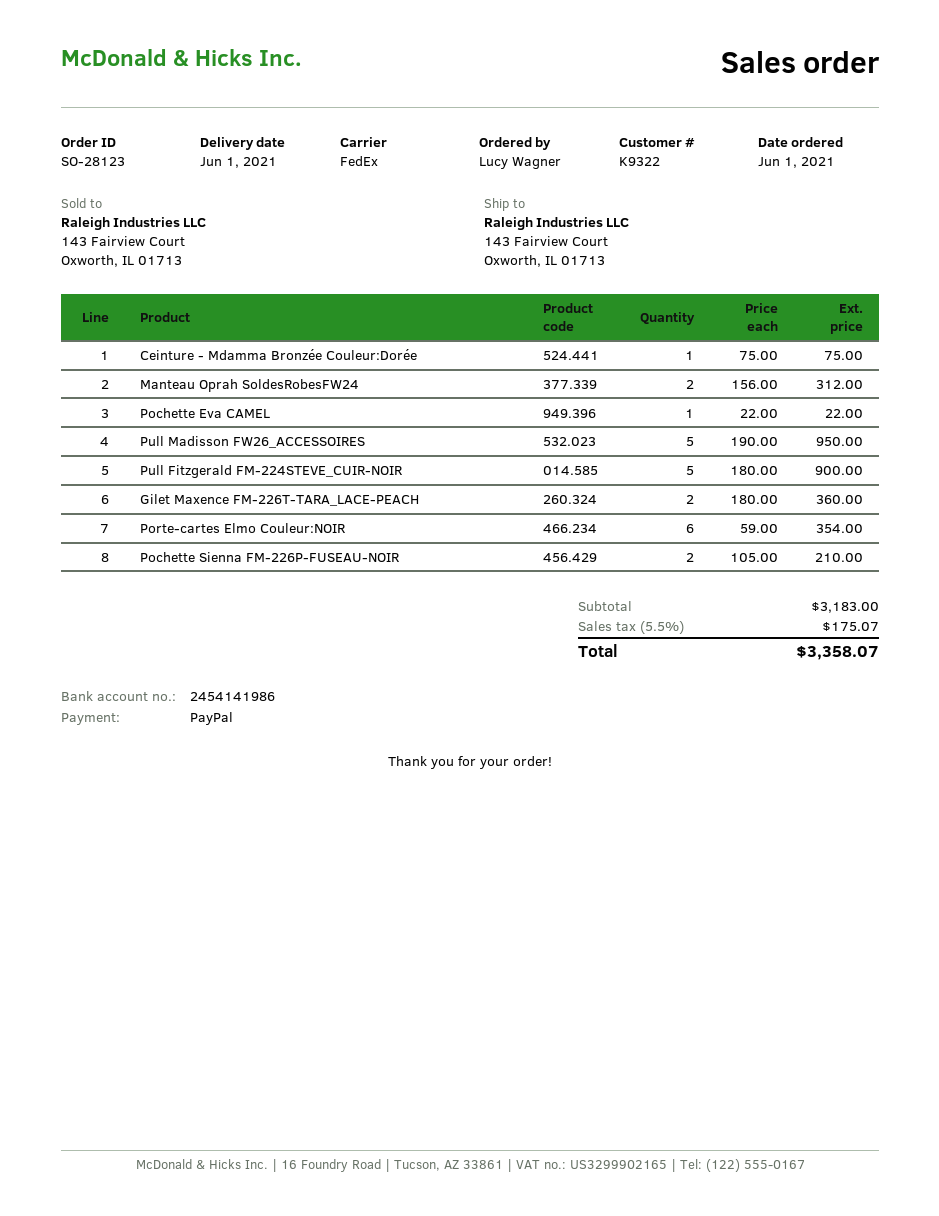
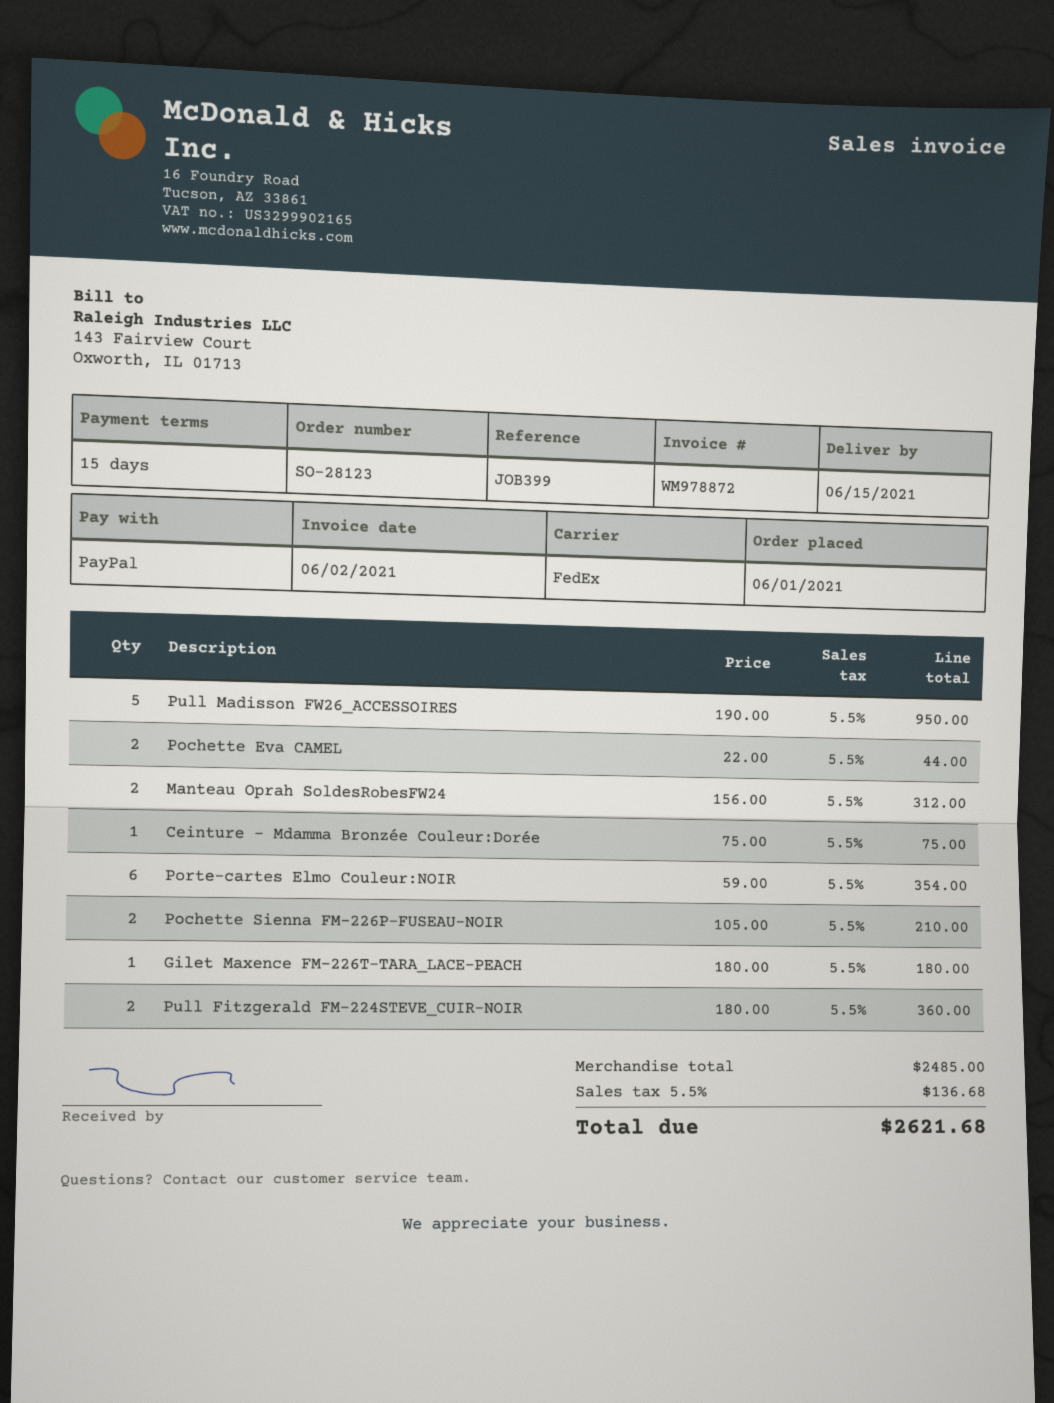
delivery date: 2021-06-01 -> 2021-06-15
Pochette Eva CAMEL: 1 x 22.00 = 22.00 -> 2 x 22.00 = 44.00
Pull Fitzgerald FM-224STEVE_CUIR-NOIR: 5 x 180.00 = 900.00 -> 2 x 180.00 = 360.00
Gilet Maxence FM-226T-TARA_LACE-PEACH: 2 x 180.00 = 360.00 -> 1 x 180.00 = 180.00
subtotal: 3183.00 -> 2485.00
tax: 5.5% = 175.07 -> 5.5% = 136.68
total: 3358.07 -> 2621.68

